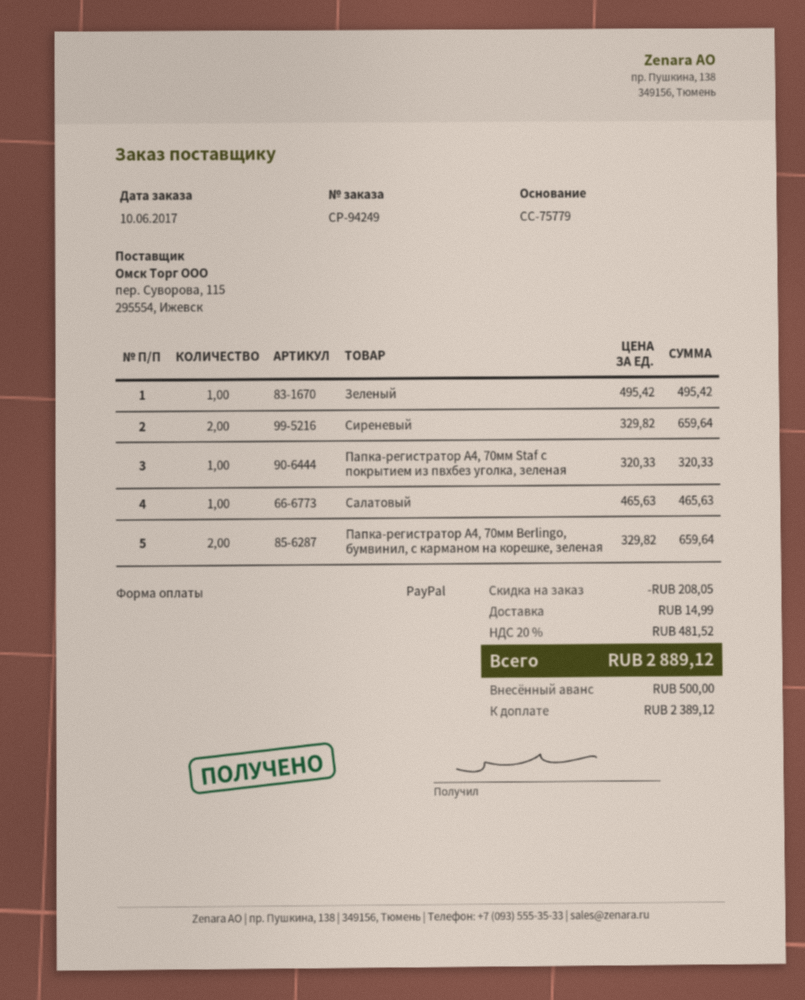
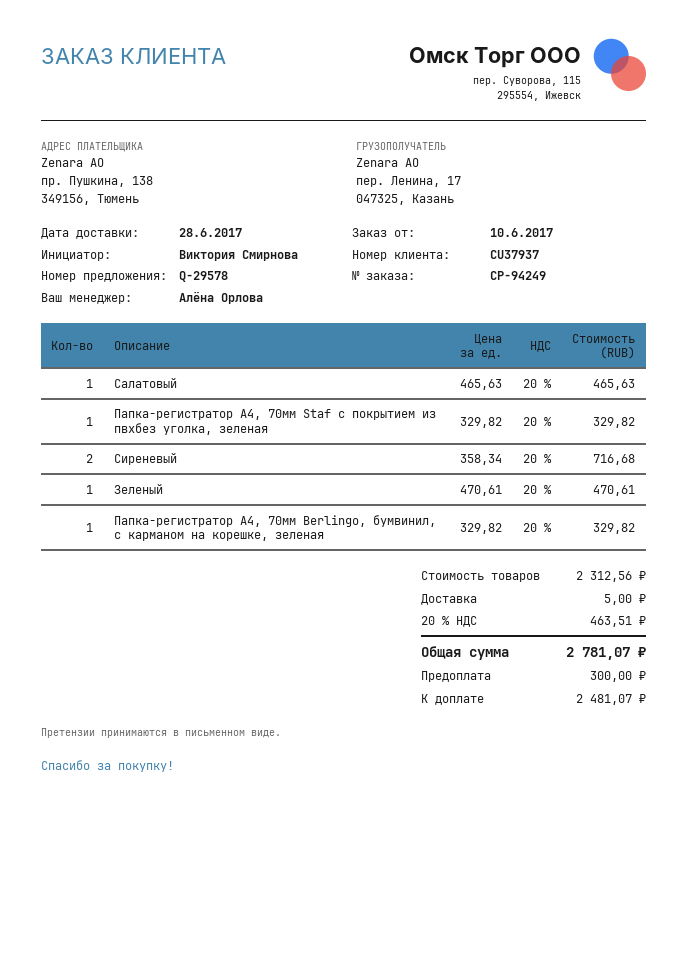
Зеленый: 1 x 495.42 = 495.42 -> 1 x 470.61 = 470.61
Сиреневый: 2 x 329.82 = 659.64 -> 2 x 358.34 = 716.68
Папка-регистратор А4, 70мм Staf с покрытием из пвхбез уголка, зеленая: 1 x 320.33 = 320.33 -> 1 x 329.82 = 329.82
Папка-регистратор А4, 70мм Berlingo, бумвинил, с карманом на корешке, зеленая: 2 x 329.82 = 659.64 -> 1 x 329.82 = 329.82
discount: 208.05 -> none
shipping: 14.99 -> 5.00
tax: 20% = 481.52 -> 20% = 463.51
total: 2889.12 -> 2781.07
deposit: 500.00 -> 300.00
balance: 2389.12 -> 2481.07

